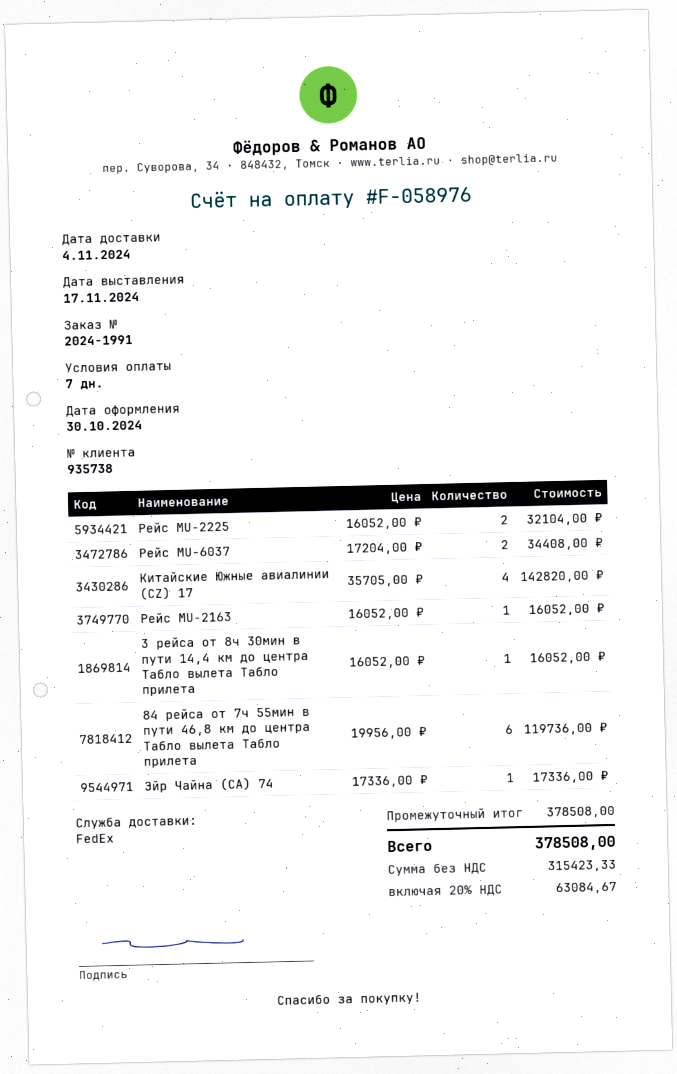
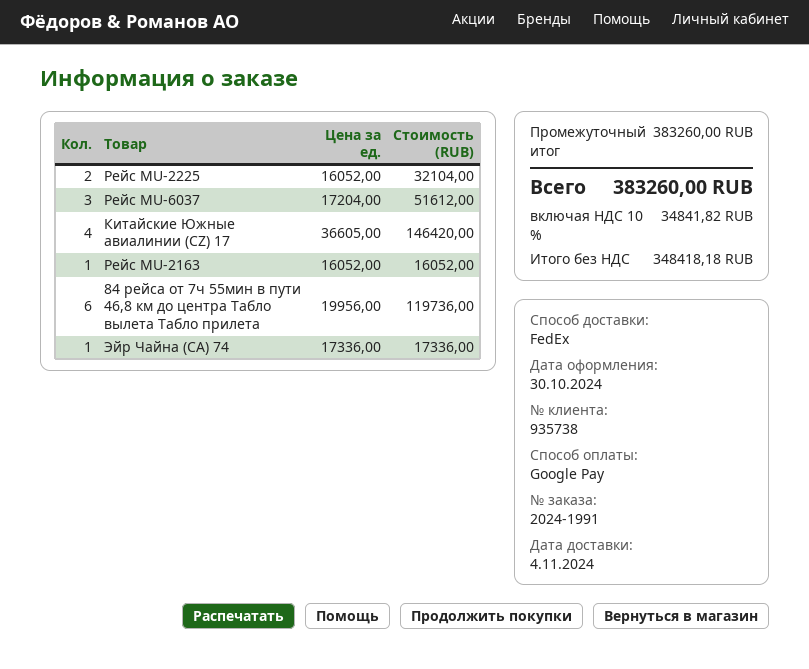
Рейс MU-6037: 2 x 17204.00 = 34408.00 -> 3 x 17204.00 = 51612.00
Китайские Южные авиалинии (CZ) 17: 4 x 35705.00 = 142820.00 -> 4 x 36605.00 = 146420.00
3 рейса от 8ч 30мин в пути 14,4 км до центра Табло вылета Табло прилета: 1 x 16052.00 = 16052.00 -> none
subtotal: 378508.00 -> 383260.00
net: 315423.33 -> 348418.18
tax: 20% = 63084.67 -> 10% = 34841.82
total: 378508.00 -> 383260.00

